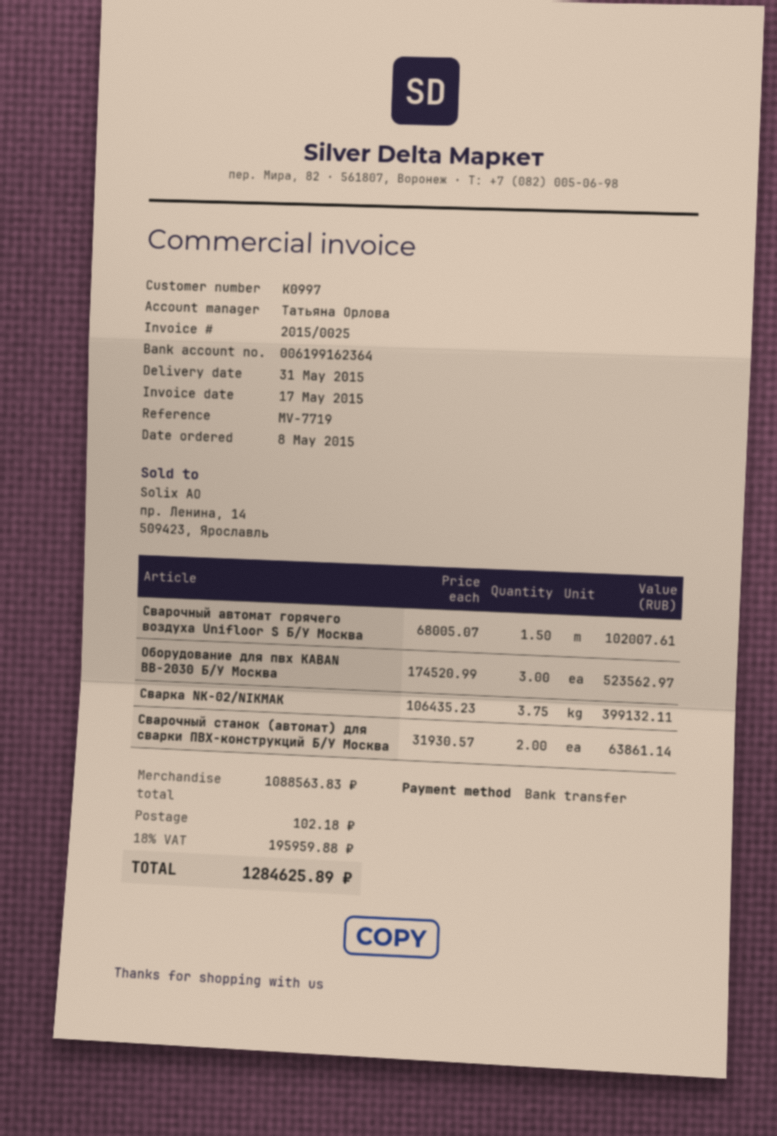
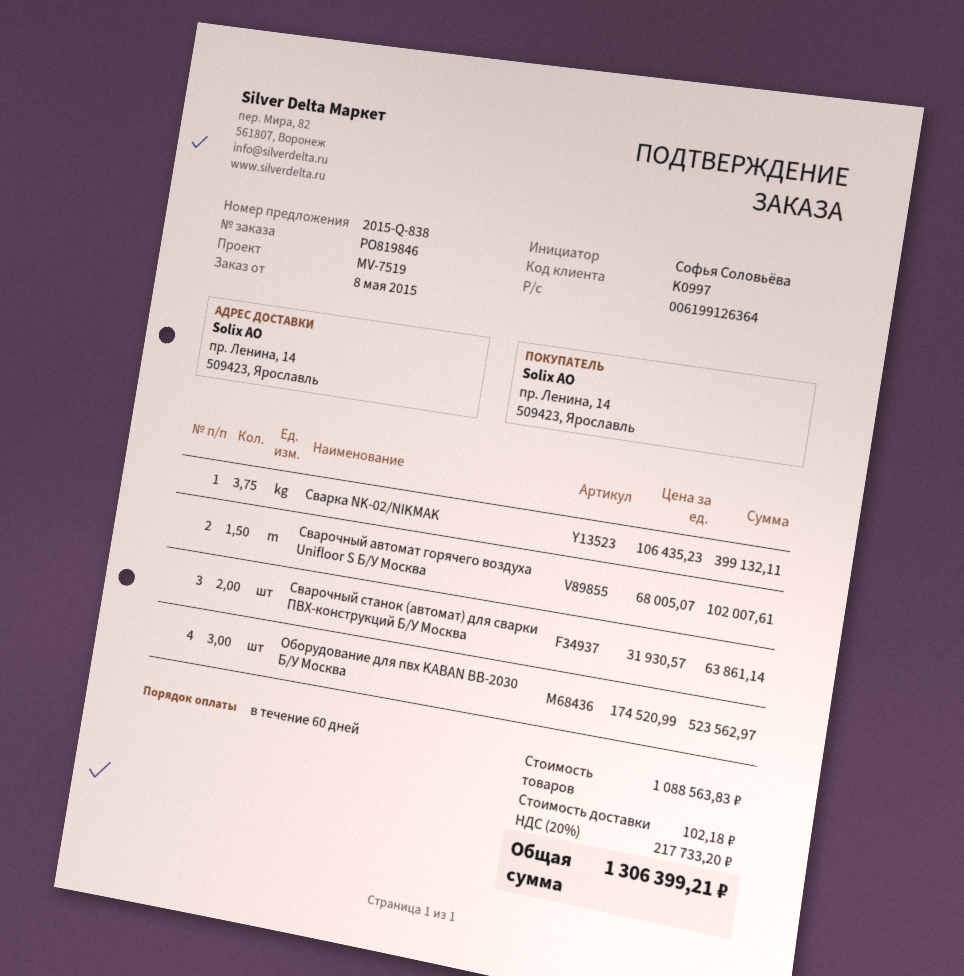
reference: MV-7719 -> MV-7519
bank account: 006199162364 -> 006199126364
tax: 18% = 195959.88 -> 20% = 217733.20
total: 1284625.89 -> 1306399.21

